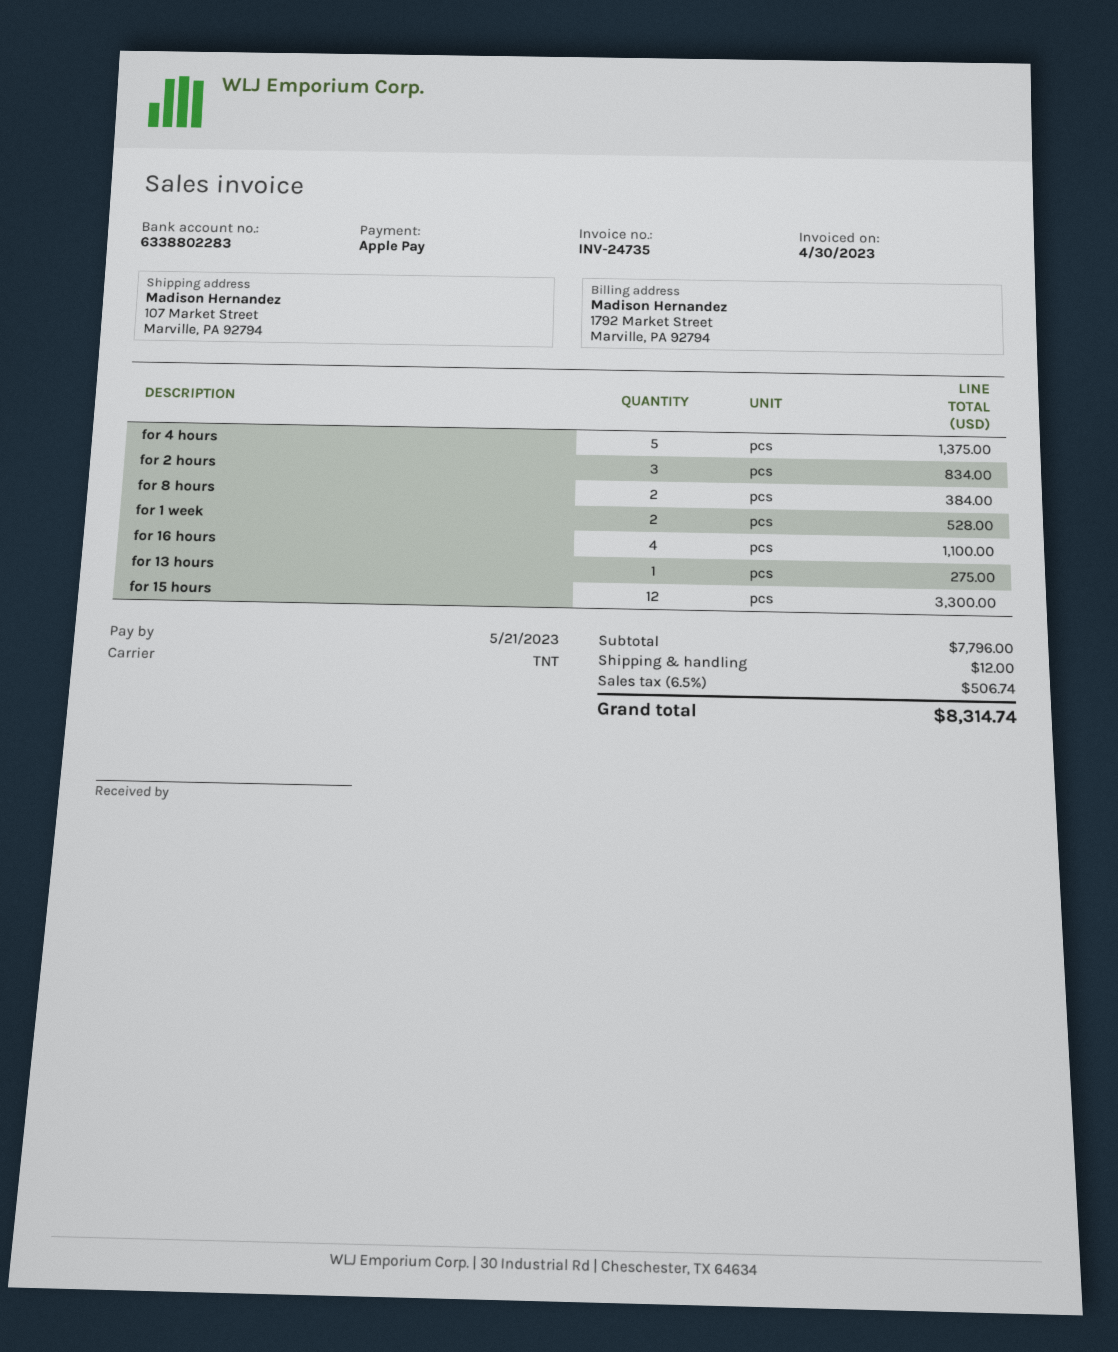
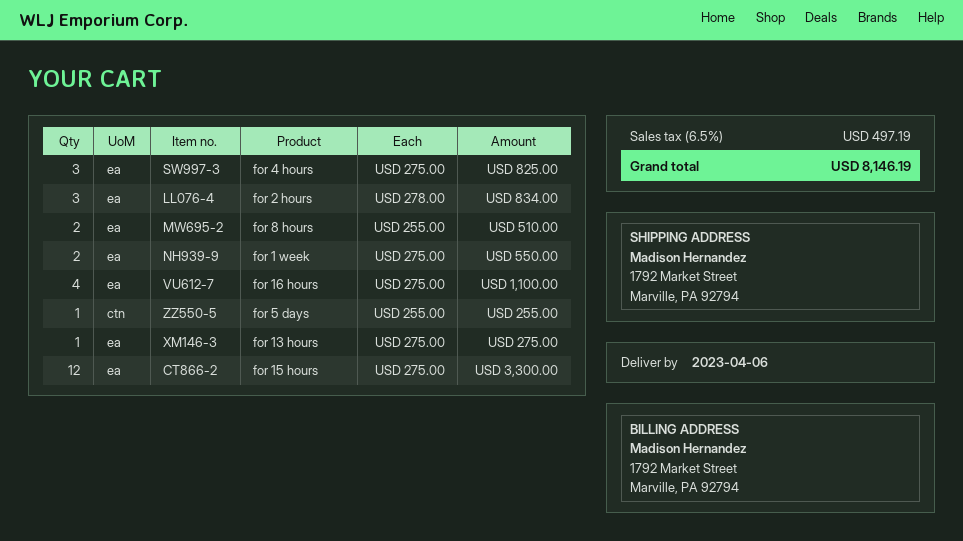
ship to: 107 Market Street, Marville, PA 92794 -> 1792 Market Street, Marville, PA 92794
for 4 hours: 5 for 1375.00 -> 3 for 825.00
for 8 hours: 2 for 384.00 -> 2 for 510.00
for 1 week: 2 for 528.00 -> 2 for 550.00
for 5 days: none -> 1 for 255.00
shipping: 12.00 -> none
tax: 6.5% = 506.74 -> 6.5% = 497.19
total: 8314.74 -> 8146.19

